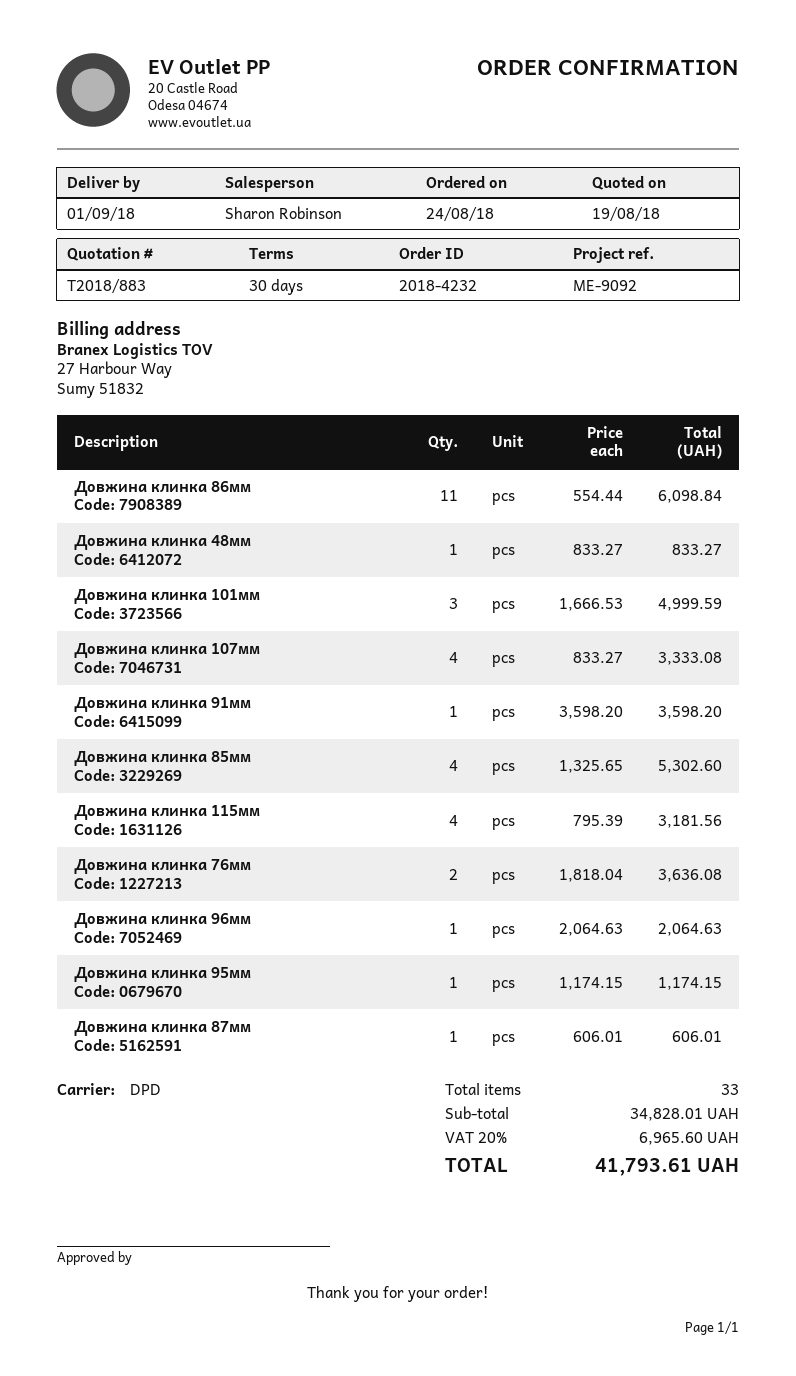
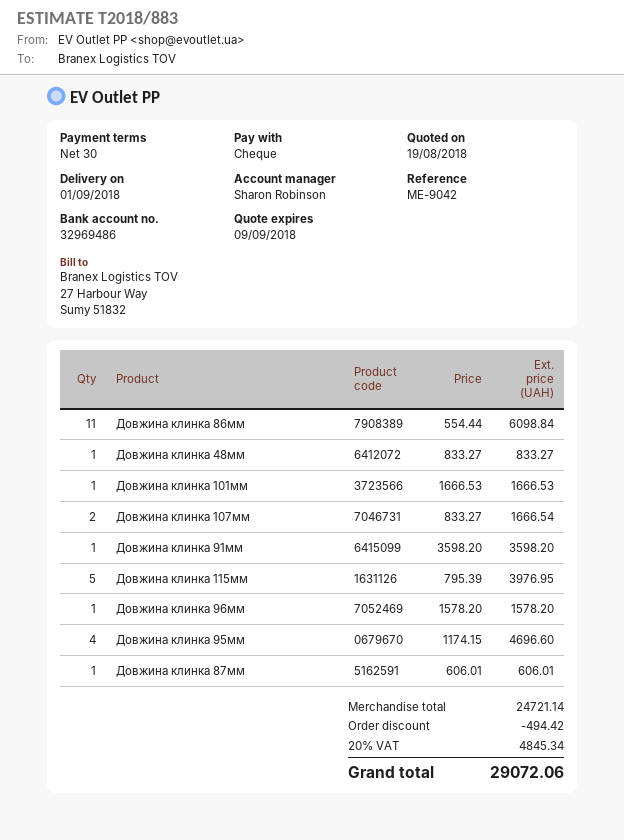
reference: ME-9092 -> ME-9042
Довжина клинка 101мм: 3 x 1666.53 = 4999.59 -> 1 x 1666.53 = 1666.53
Довжина клинка 107мм: 4 x 833.27 = 3333.08 -> 2 x 833.27 = 1666.54
Довжина клинка 85мм: 4 x 1325.65 = 5302.60 -> none
Довжина клинка 115мм: 4 x 795.39 = 3181.56 -> 5 x 795.39 = 3976.95
Довжина клинка 76мм: 2 x 1818.04 = 3636.08 -> none
Довжина клинка 96мм: 1 x 2064.63 = 2064.63 -> 1 x 1578.20 = 1578.20
Довжина клинка 95мм: 1 x 1174.15 = 1174.15 -> 4 x 1174.15 = 4696.60
subtotal: 34828.01 -> 24721.14
discount: none -> 494.42
tax: 20% = 6965.60 -> 20% = 4845.34
total: 41793.61 -> 29072.06

